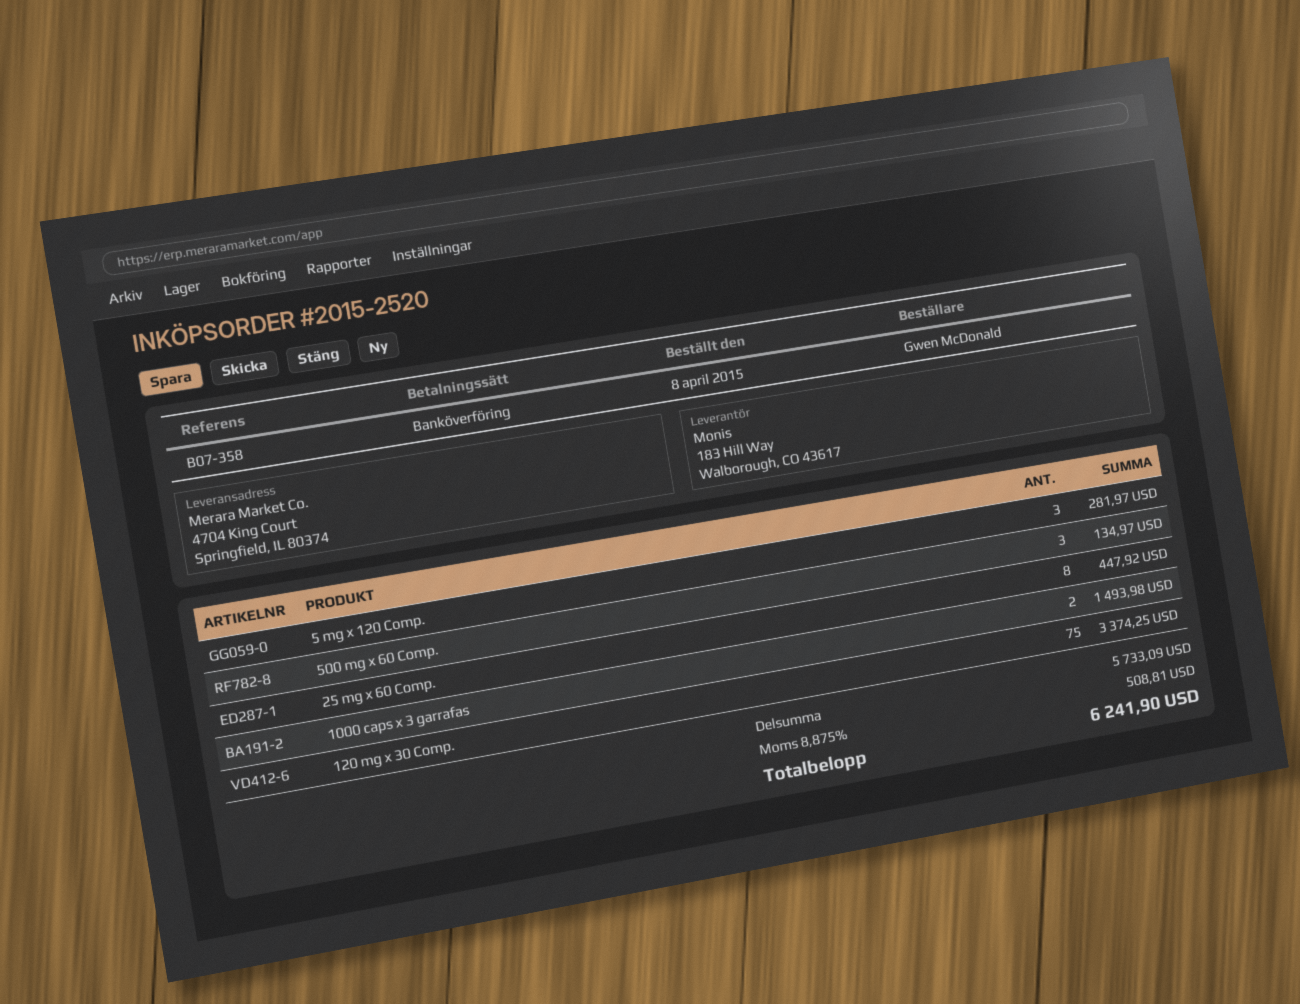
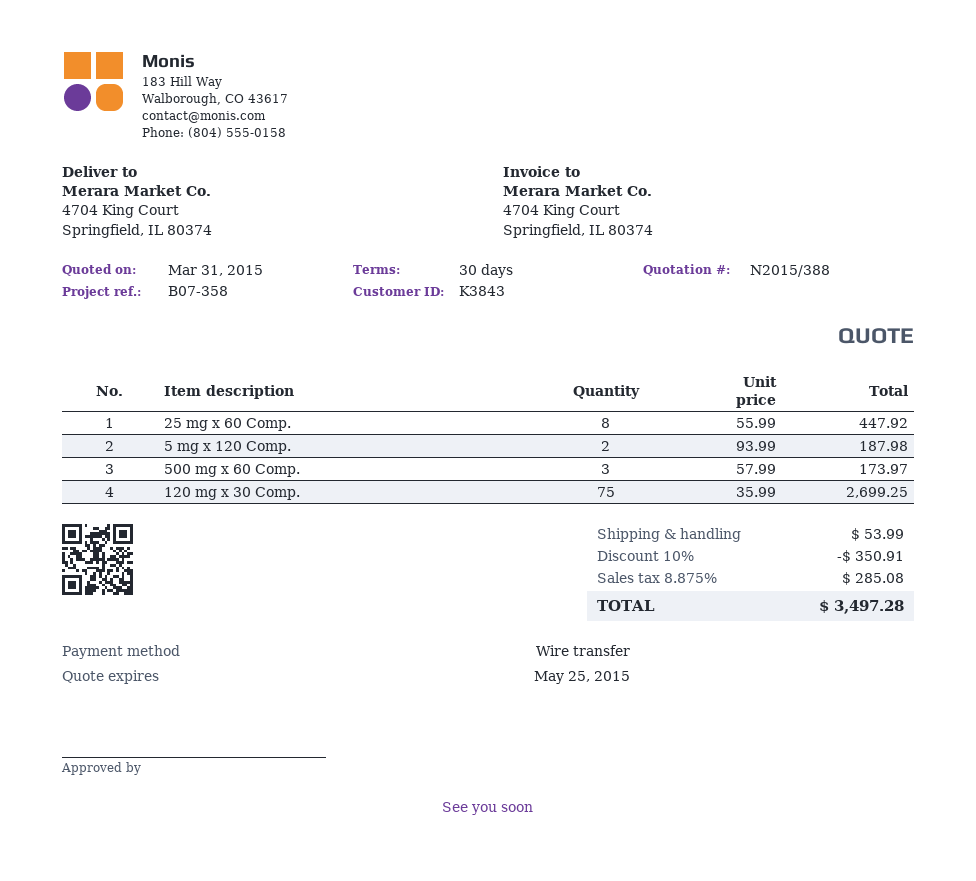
5 mg x 120 Comp.: 3 for 281.97 -> 2 for 187.98
500 mg x 60 Comp.: 3 for 134.97 -> 3 for 173.97
1000 caps x 3 garrafas: 2 for 1493.98 -> none
120 mg x 30 Comp.: 75 for 3374.25 -> 75 for 2699.25
discount: none -> 10% = 350.91
shipping: none -> 53.99
tax: 8.875% = 508.81 -> 8.875% = 285.08
total: 6241.90 -> 3497.28

